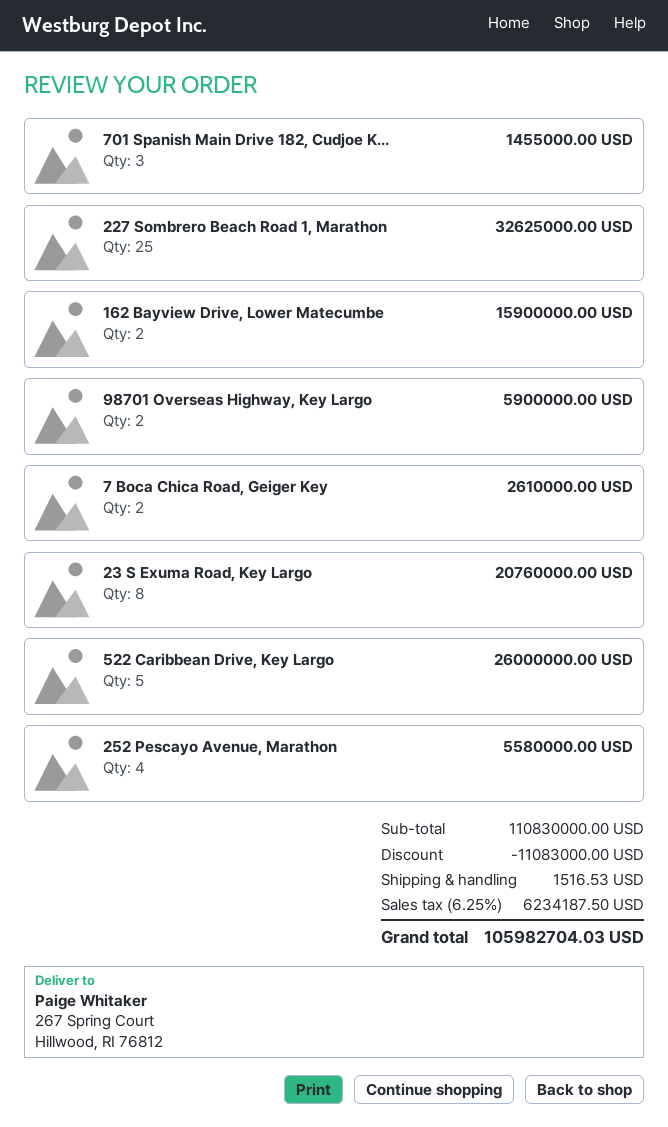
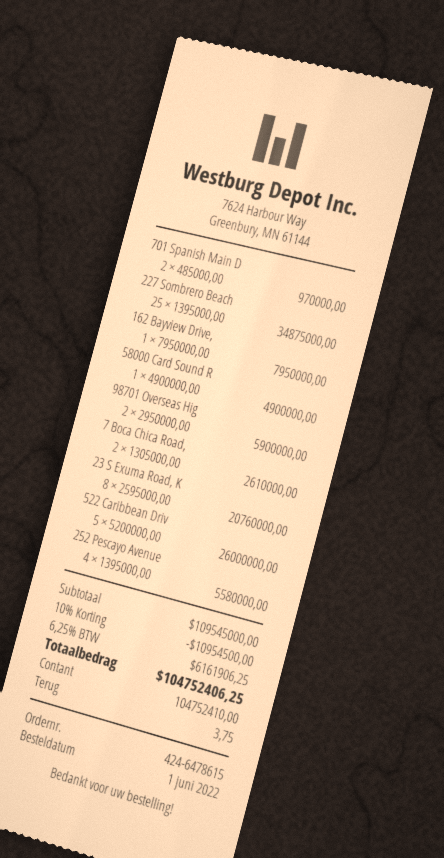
701 Spanish Main Drive 182, Cudjoe K...: 3 for 1455000.00 -> 2 for 970000.00
227 Sombrero Beach Road 1, Marathon: 25 for 32625000.00 -> 25 for 34875000.00
162 Bayview Drive, Lower Matecumbe: 2 for 15900000.00 -> 1 for 7950000.00
58000 Card Sound R: none -> 1 for 4900000.00
subtotal: 110830000.00 -> 109545000.00
discount: 11083000.00 -> 10954500.00
shipping: 1516.53 -> none
tax: 6.25% = 6234187.50 -> 6.25% = 6161906.25
total: 105982704.03 -> 104752406.25

